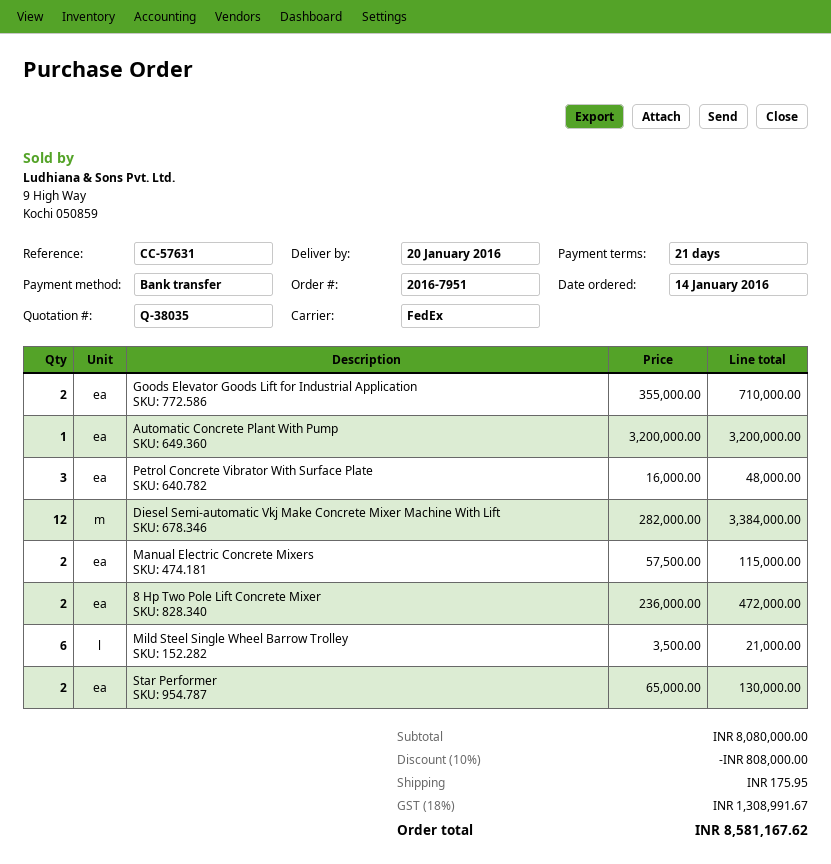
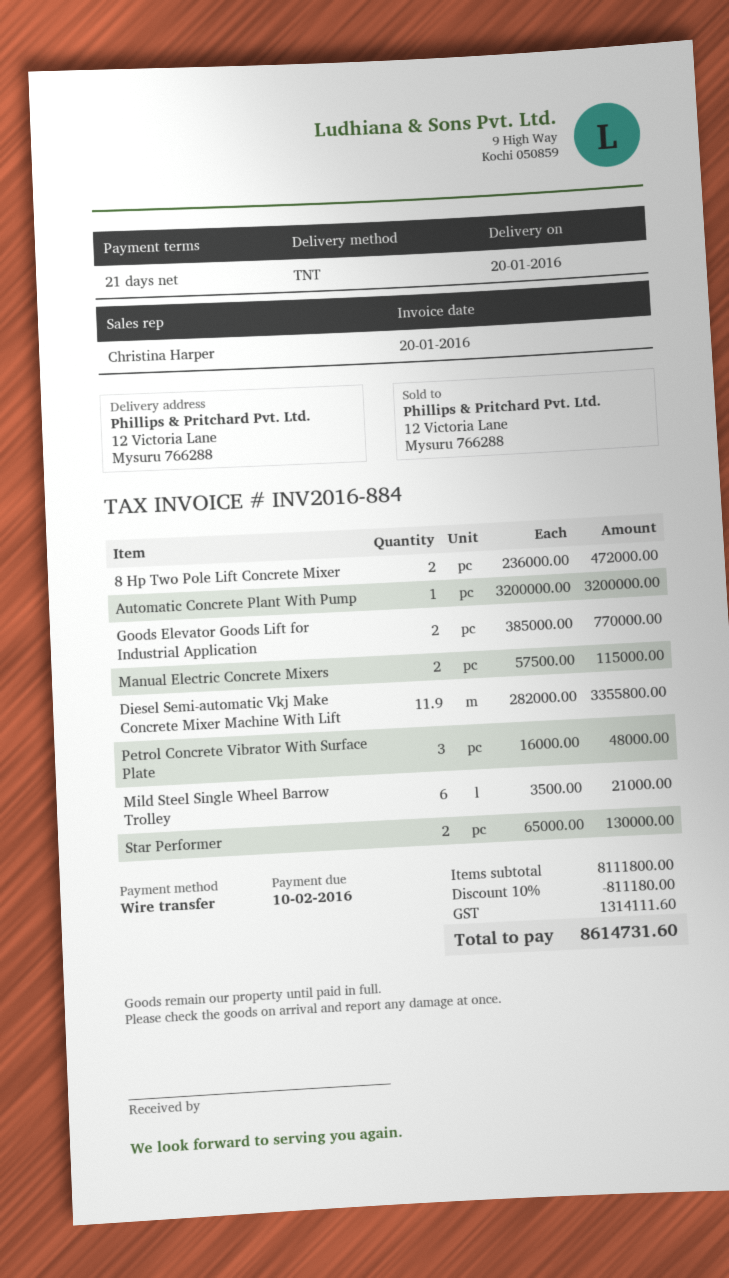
shipping method: FedEx -> TNT
Goods Elevator Goods Lift for Industrial Application: 2 x 355000.00 = 710000.00 -> 2 x 385000.00 = 770000.00
Diesel Semi-automatic Vkj Make Concrete Mixer Machine With Lift: 12 x 282000.00 = 3384000.00 -> 11.9 x 282000.00 = 3355800.00
subtotal: 8080000.00 -> 8111800.00
discount: 10% = 808000.00 -> 10% = 811180.00
shipping: 175.95 -> none
tax: 1308991.67 -> 1314111.60
total: 8581167.62 -> 8614731.60

